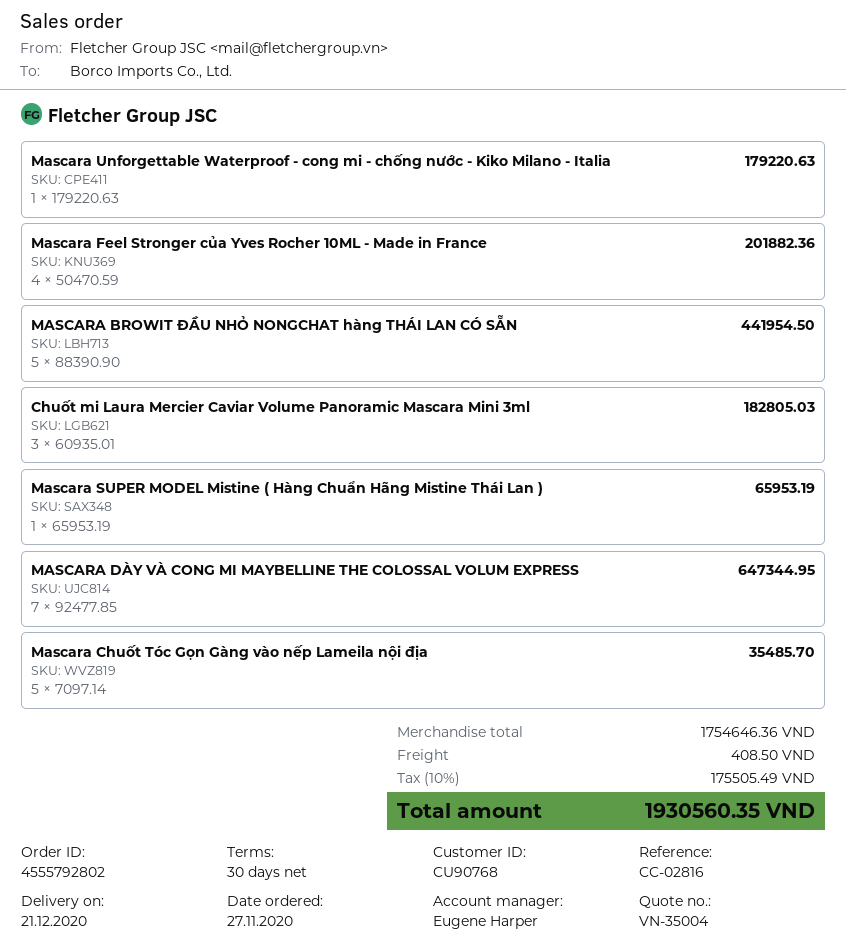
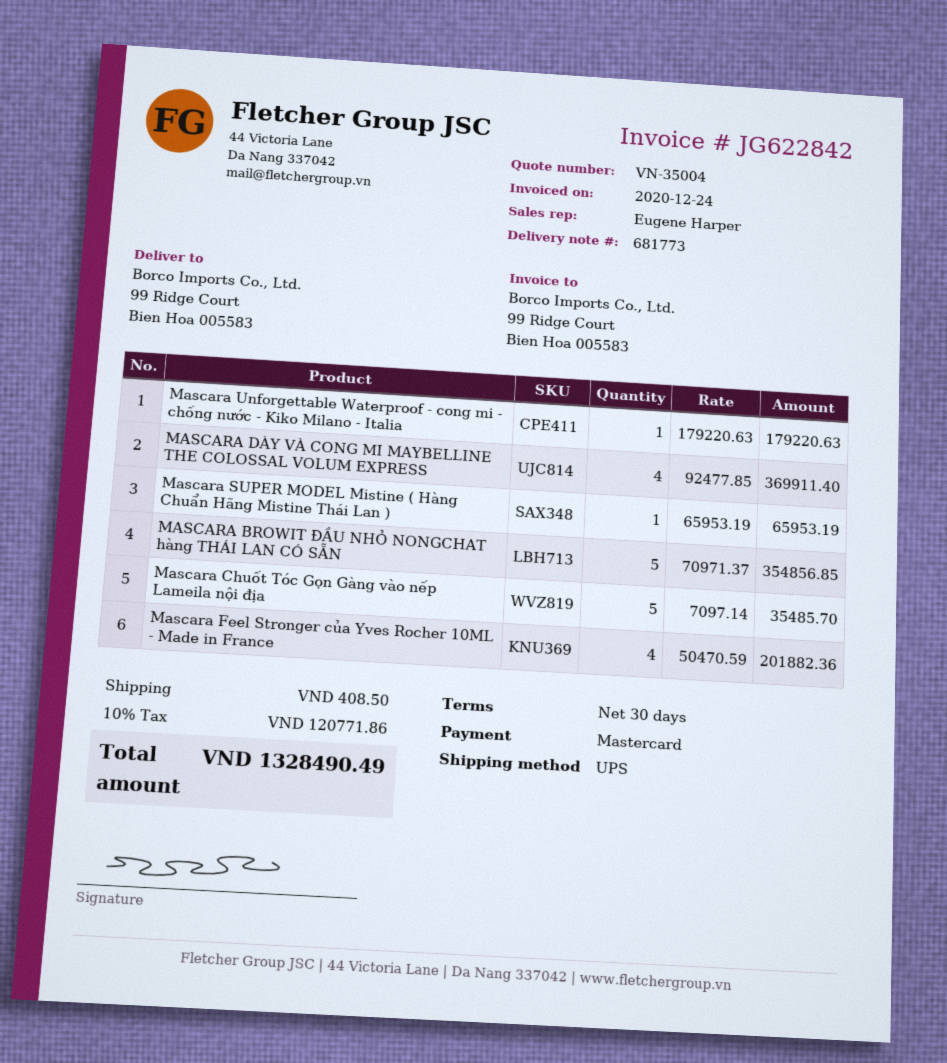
MASCARA BROWIT ĐẦU NHỎ NONGCHAT hàng THÁI LAN CÓ SẴN: 5 x 88390.90 = 441954.50 -> 5 x 70971.37 = 354856.85
Chuốt mi Laura Mercier Caviar Volume Panoramic Mascara Mini 3ml: 3 x 60935.01 = 182805.03 -> none
MASCARA DÀY VÀ CONG MI MAYBELLINE THE COLOSSAL VOLUM EXPRESS: 7 x 92477.85 = 647344.95 -> 4 x 92477.85 = 369911.40
tax: 10% = 175505.49 -> 10% = 120771.86
total: 1930560.35 -> 1328490.49

